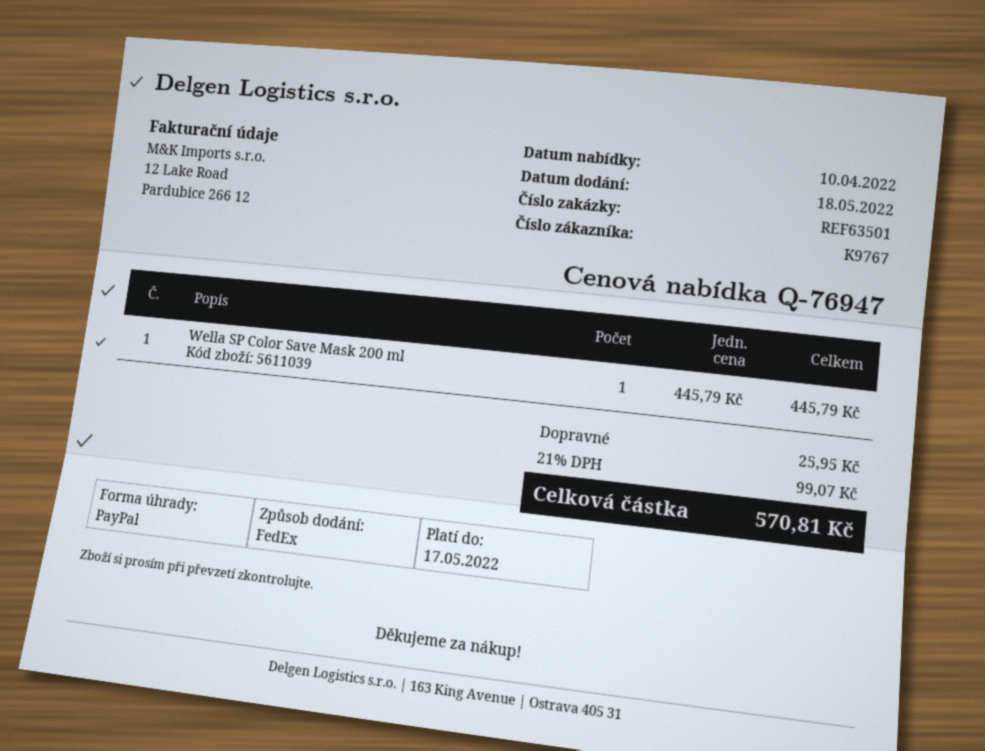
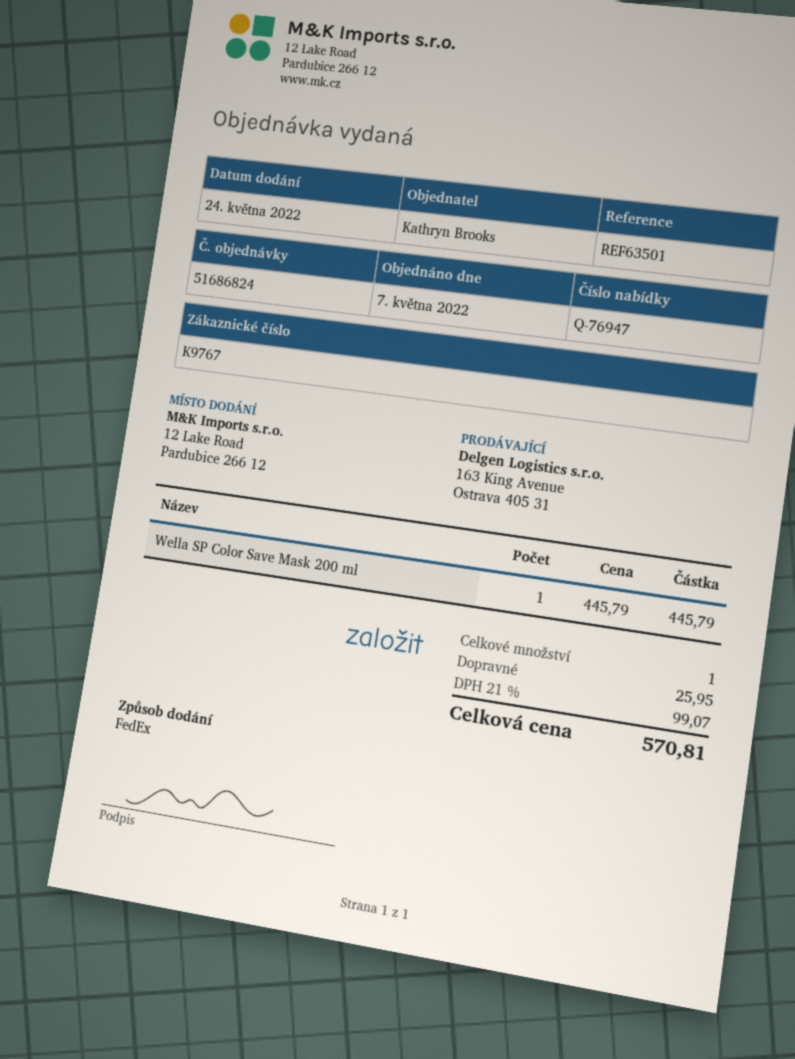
delivery date: 2022-05-18 -> 2022-05-24

